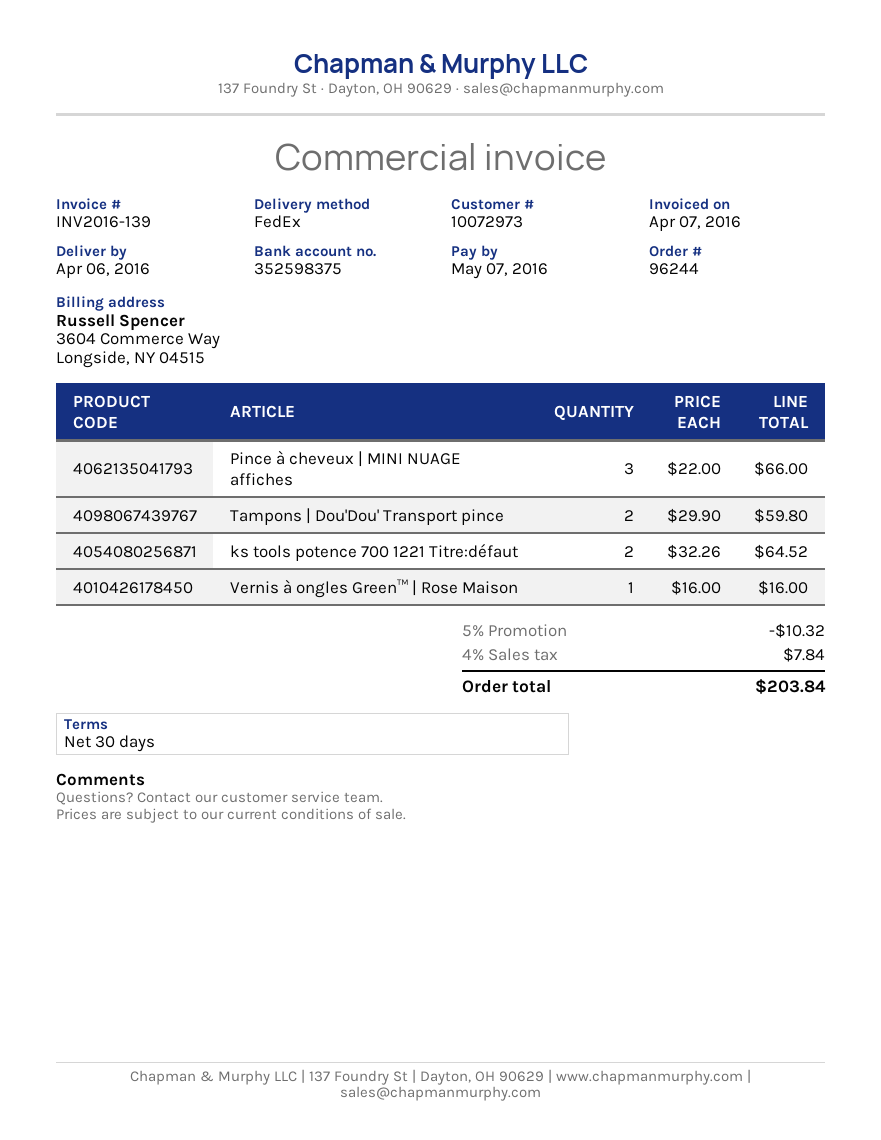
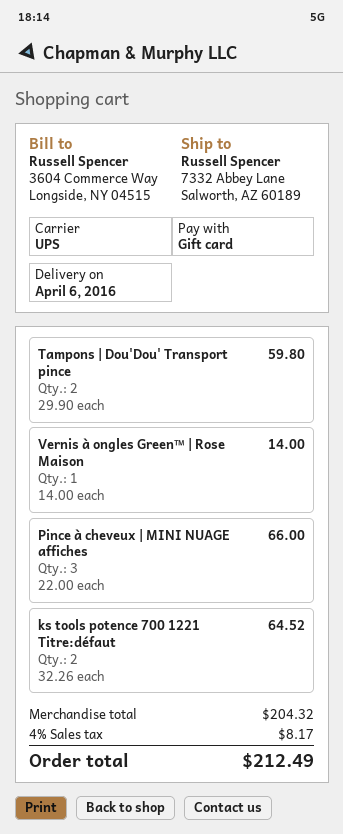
shipping method: FedEx -> UPS
Vernis à ongles Green™ | Rose Maison: 1 x 16.00 = 16.00 -> 1 x 14.00 = 14.00
discount: 5% = 10.32 -> none
tax: 4% = 7.84 -> 4% = 8.17
total: 203.84 -> 212.49

